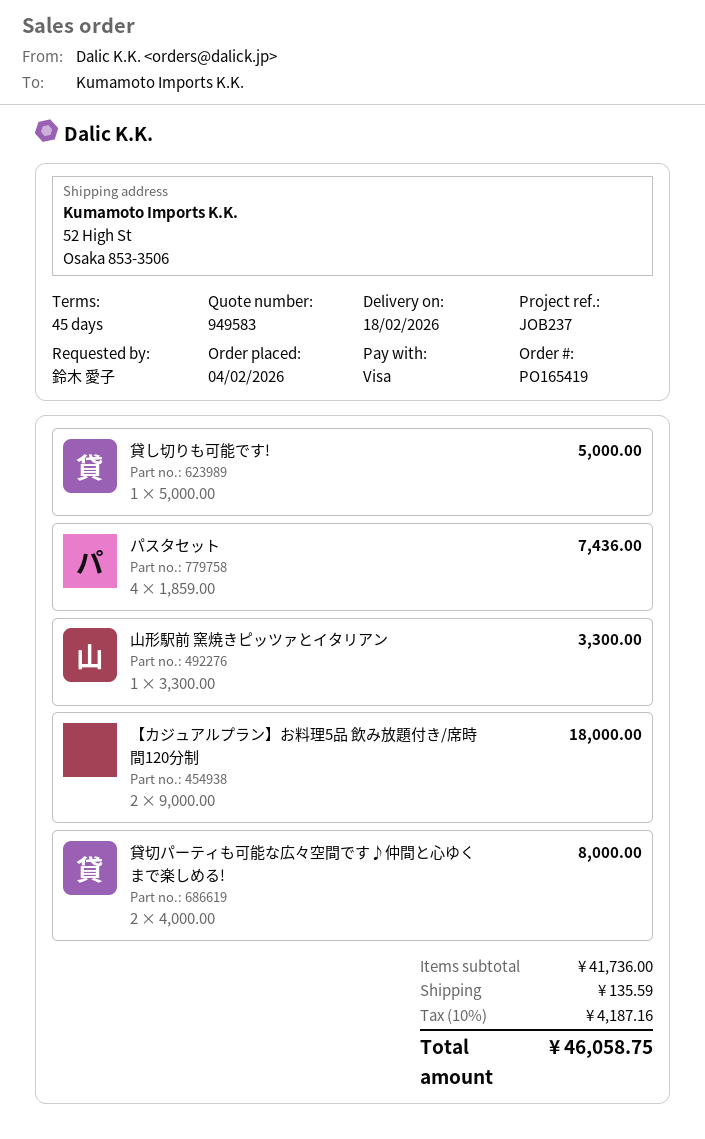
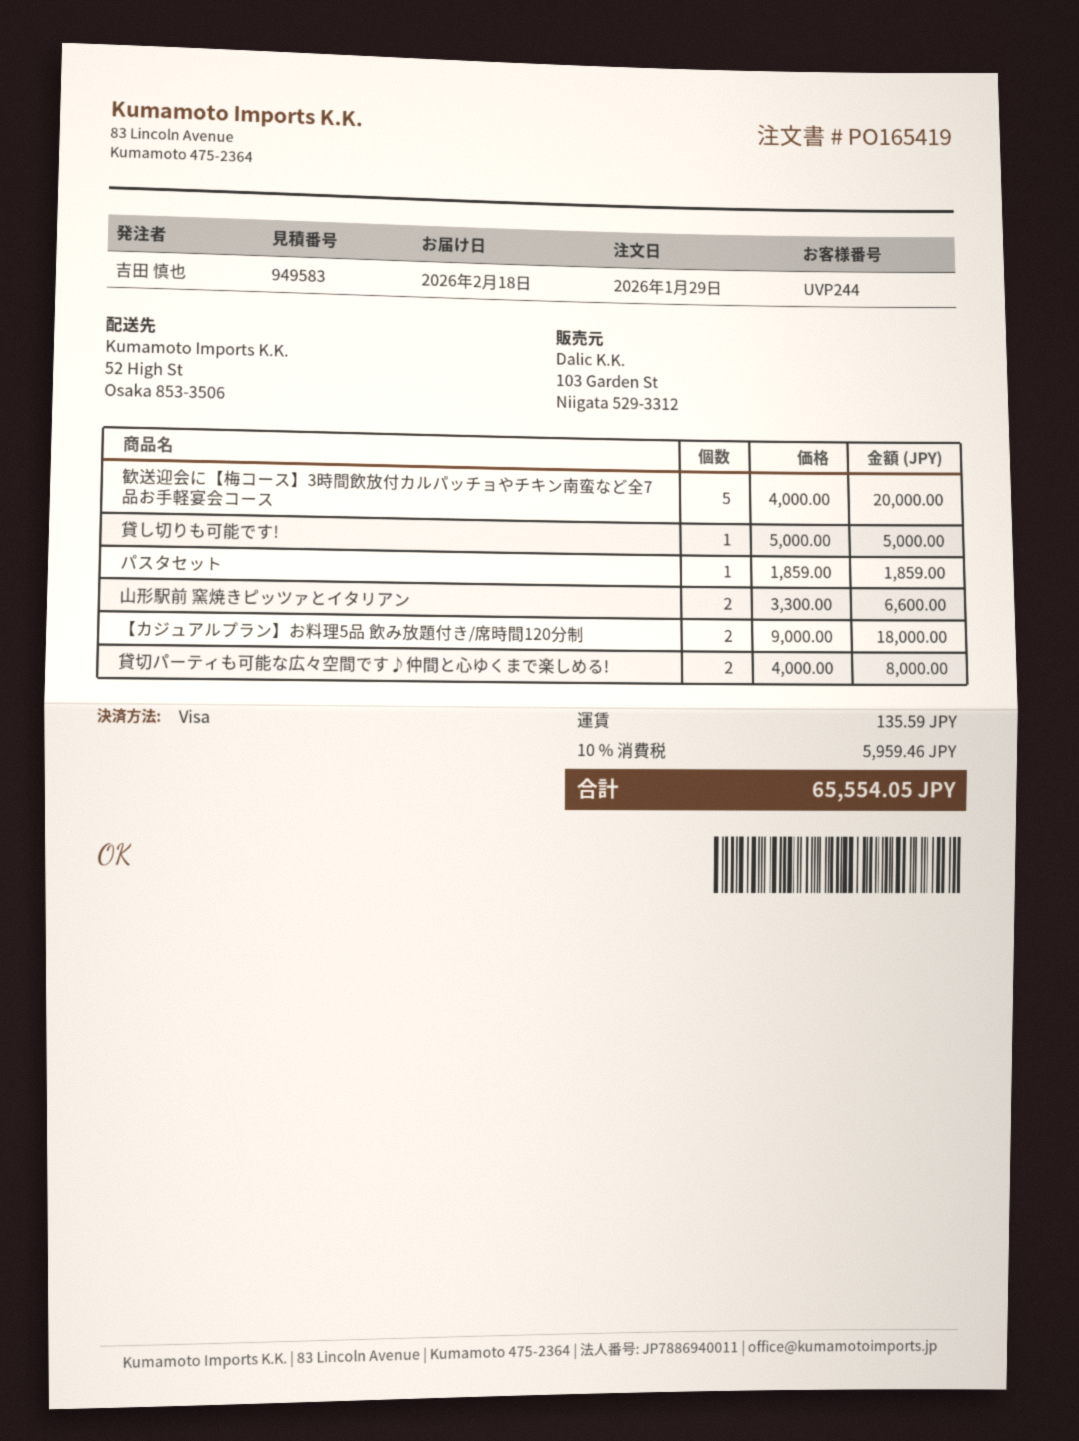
order date: 2026-02-04 -> 2026-01-29
ordered by: 鈴木 愛子 -> 吉田 慎也
パスタセット: 4 x 1859.00 = 7436.00 -> 1 x 1859.00 = 1859.00
山形駅前 窯焼きピッツァとイタリアン: 1 x 3300.00 = 3300.00 -> 2 x 3300.00 = 6600.00
歓送迎会に【梅コース】3時間飲放付カルパッチョやチキン南蛮など全7品お手軽宴会コース: none -> 5 x 4000.00 = 20000.00
tax: 10% = 4187.16 -> 10% = 5959.46
total: 46058.75 -> 65554.05

